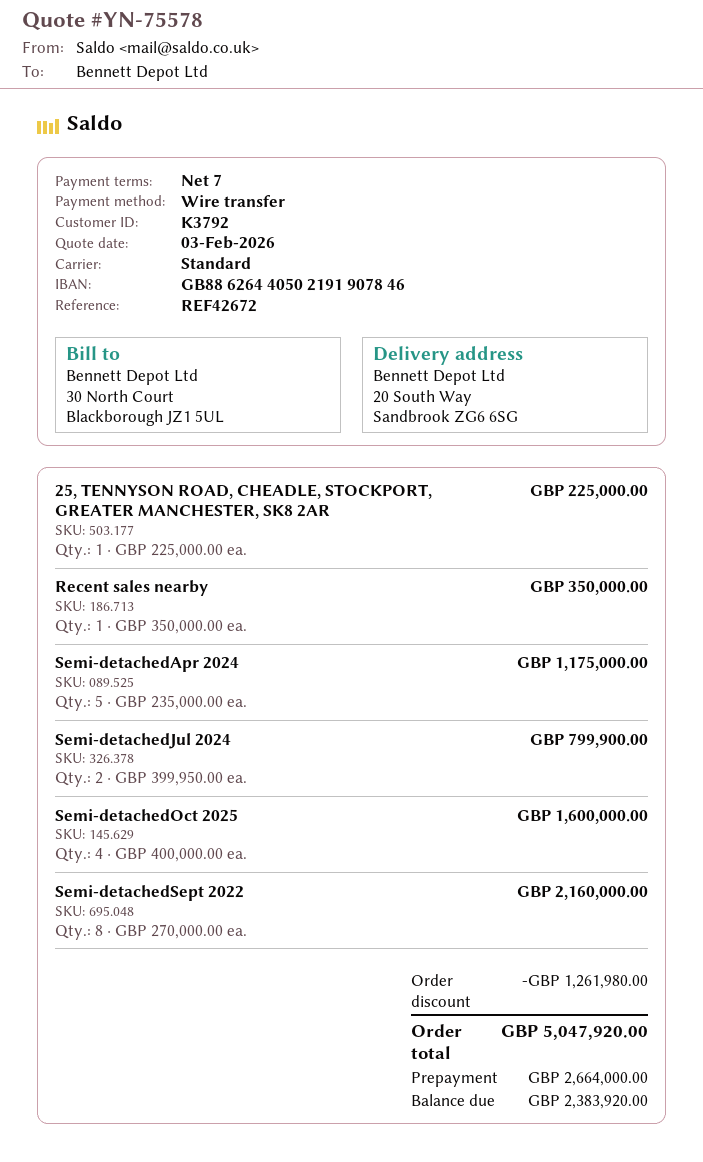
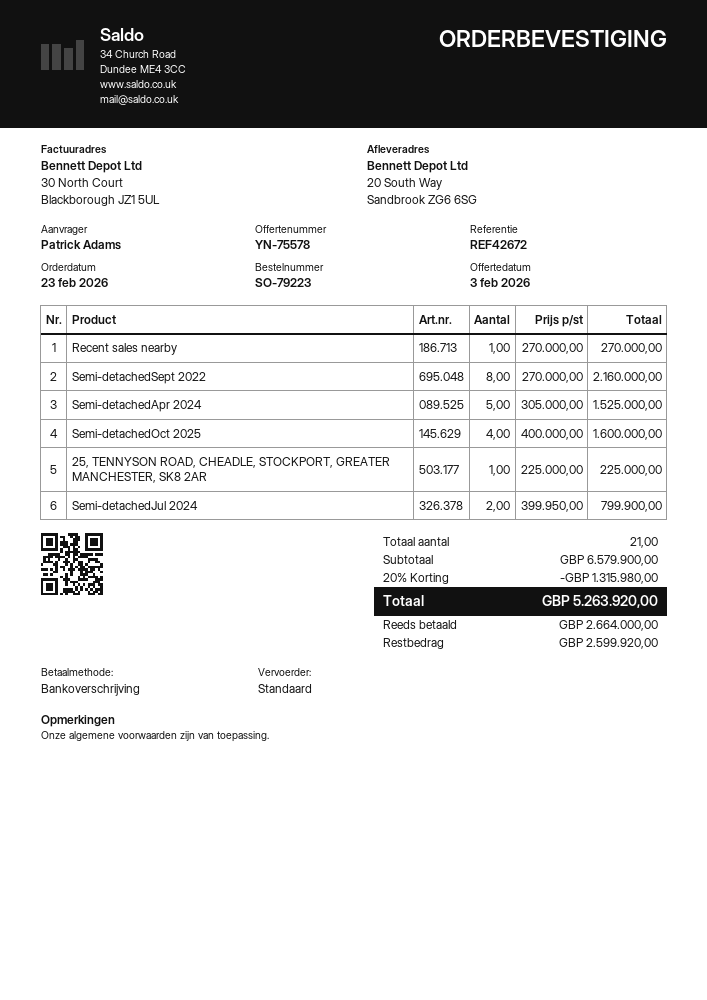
Recent sales nearby: 1 x 350000.00 = 350000.00 -> 1 x 270000.00 = 270000.00
Semi-detachedApr 2024: 5 x 235000.00 = 1175000.00 -> 5 x 305000.00 = 1525000.00
discount: 1261980.00 -> 1315980.00
total: 5047920.00 -> 5263920.00
balance: 2383920.00 -> 2599920.00

